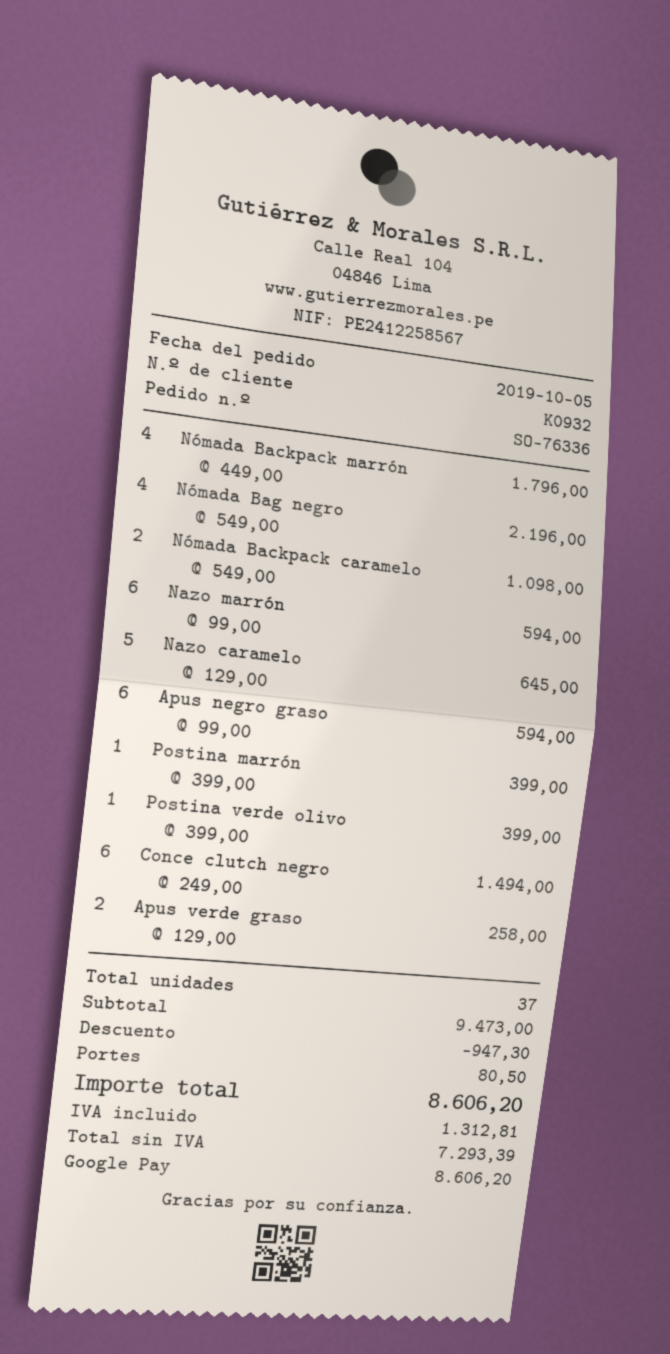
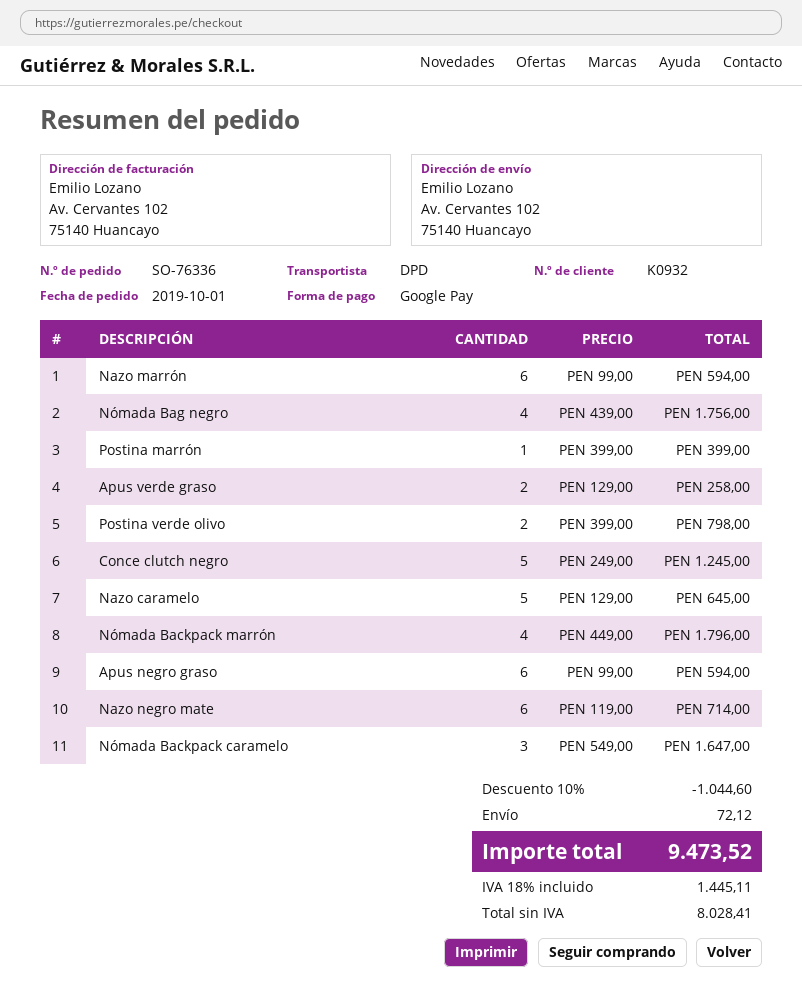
order date: 2019-10-05 -> 2019-10-01
Nómada Bag negro: 4 x 549.00 = 2196.00 -> 4 x 439.00 = 1756.00
Nómada Backpack caramelo: 2 x 549.00 = 1098.00 -> 3 x 549.00 = 1647.00
Postina verde olivo: 1 x 399.00 = 399.00 -> 2 x 399.00 = 798.00
Conce clutch negro: 6 x 249.00 = 1494.00 -> 5 x 249.00 = 1245.00
Nazo negro mate: none -> 6 x 119.00 = 714.00
discount: 947.30 -> 1044.60
shipping: 80.50 -> 72.12
net: 7293.39 -> 8028.41
tax: 1312.81 -> 1445.11
total: 8606.20 -> 9473.52

